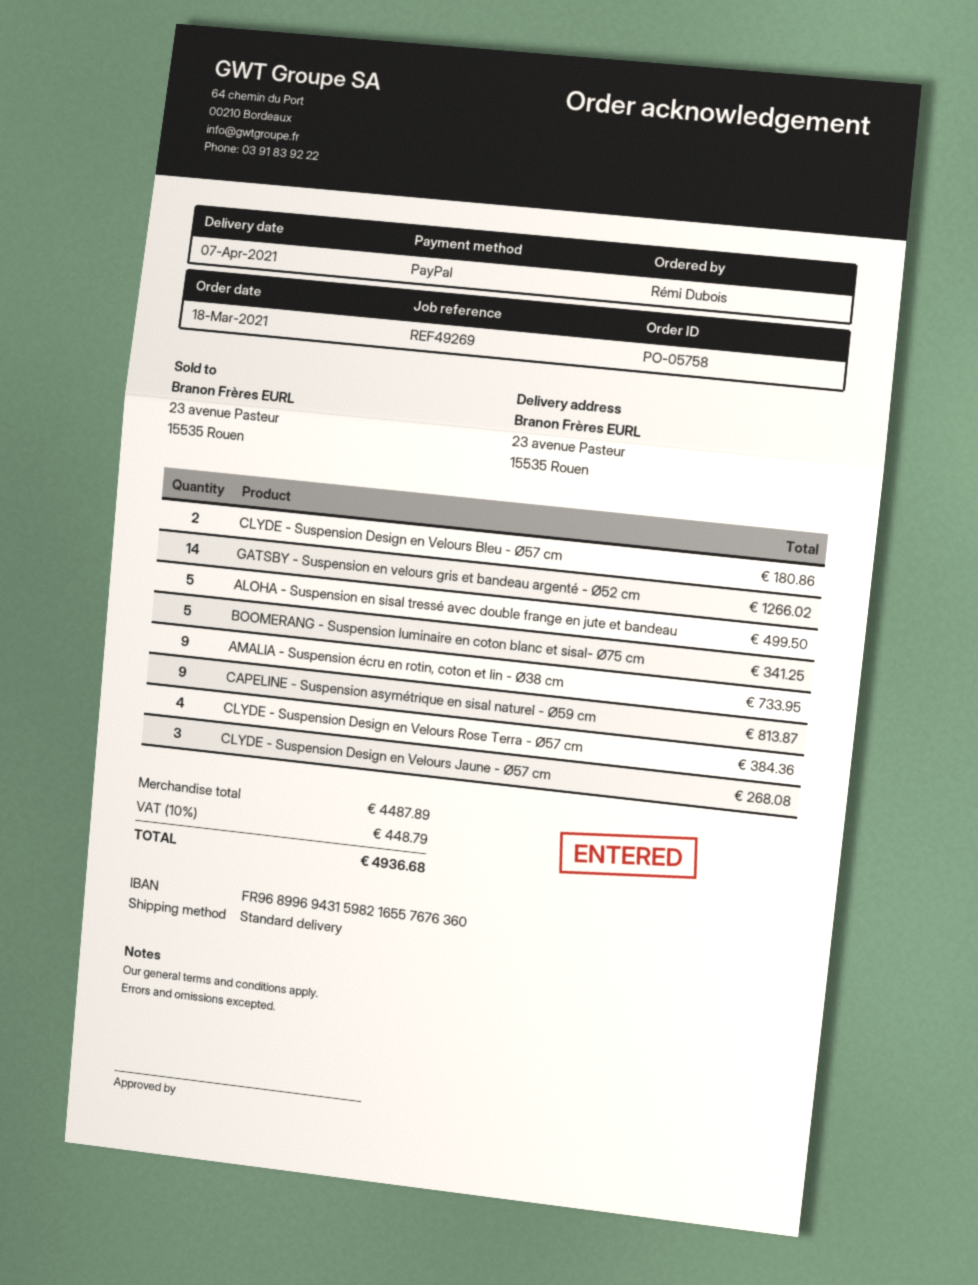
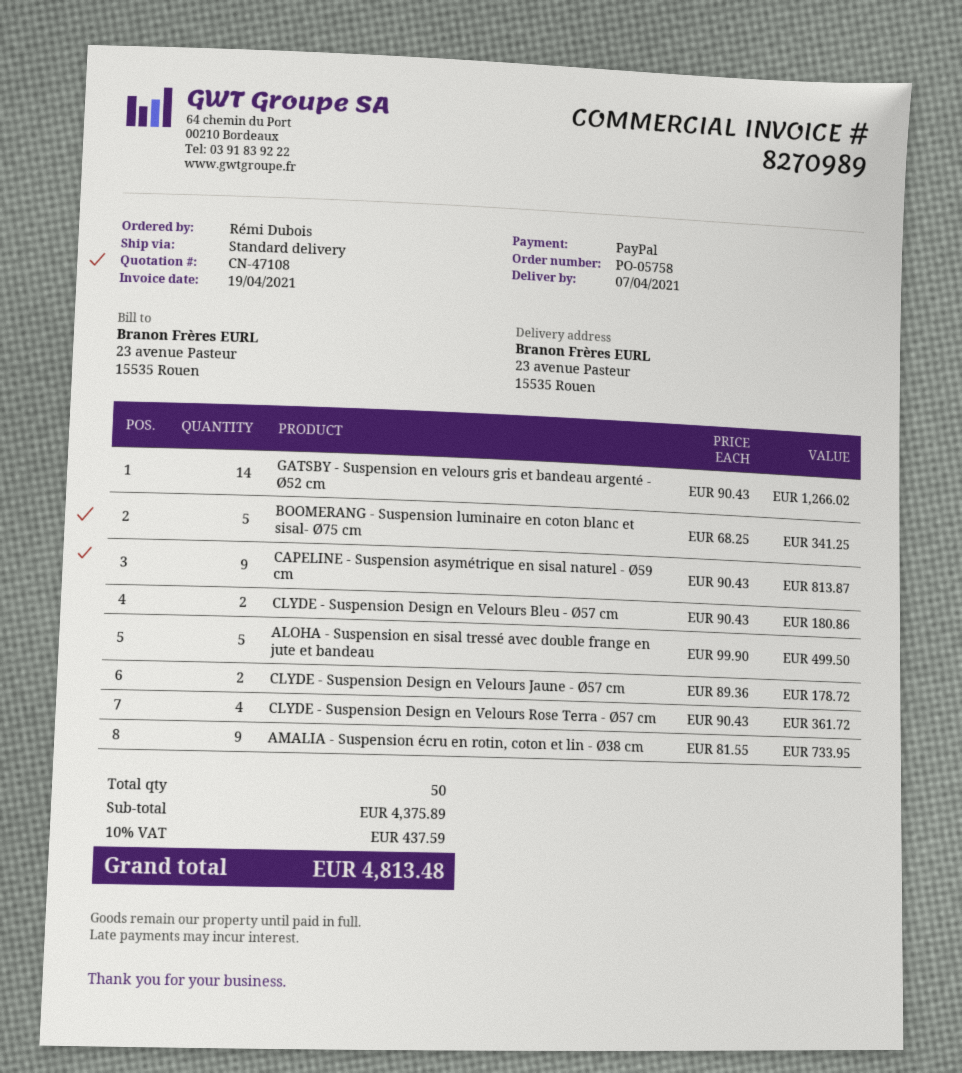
CLYDE - Suspension Design en Velours Rose Terra - Ø57 cm: 4 for 384.36 -> 4 for 361.72
CLYDE - Suspension Design en Velours Jaune - Ø57 cm: 3 for 268.08 -> 2 for 178.72
subtotal: 4487.89 -> 4375.89
tax: 10% = 448.79 -> 10% = 437.59
total: 4936.68 -> 4813.48

